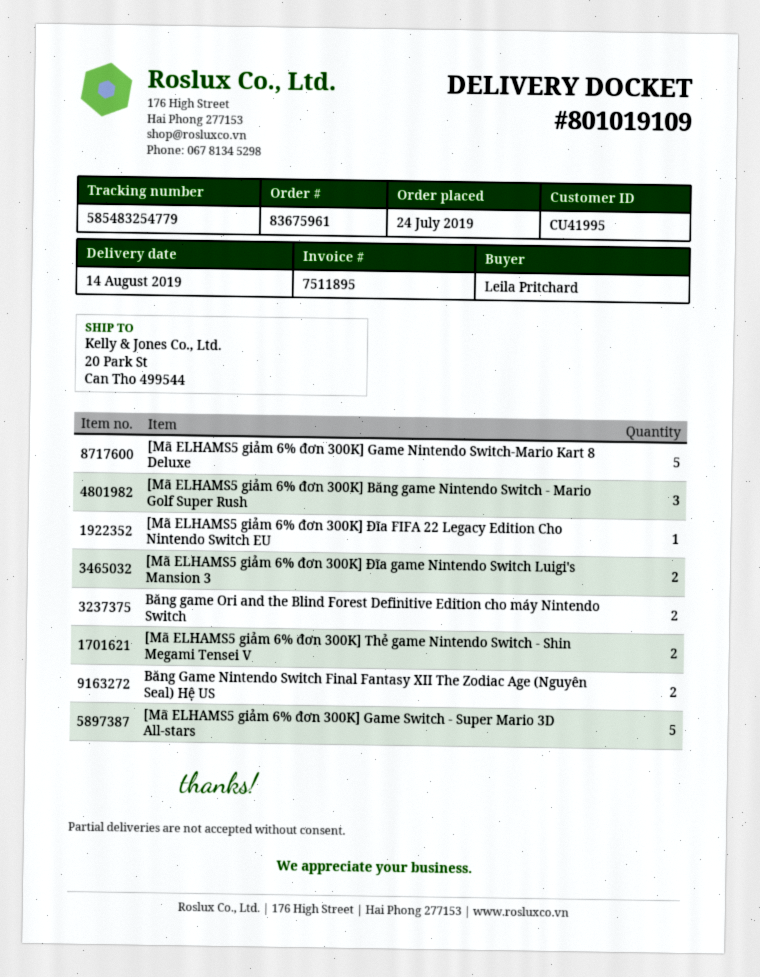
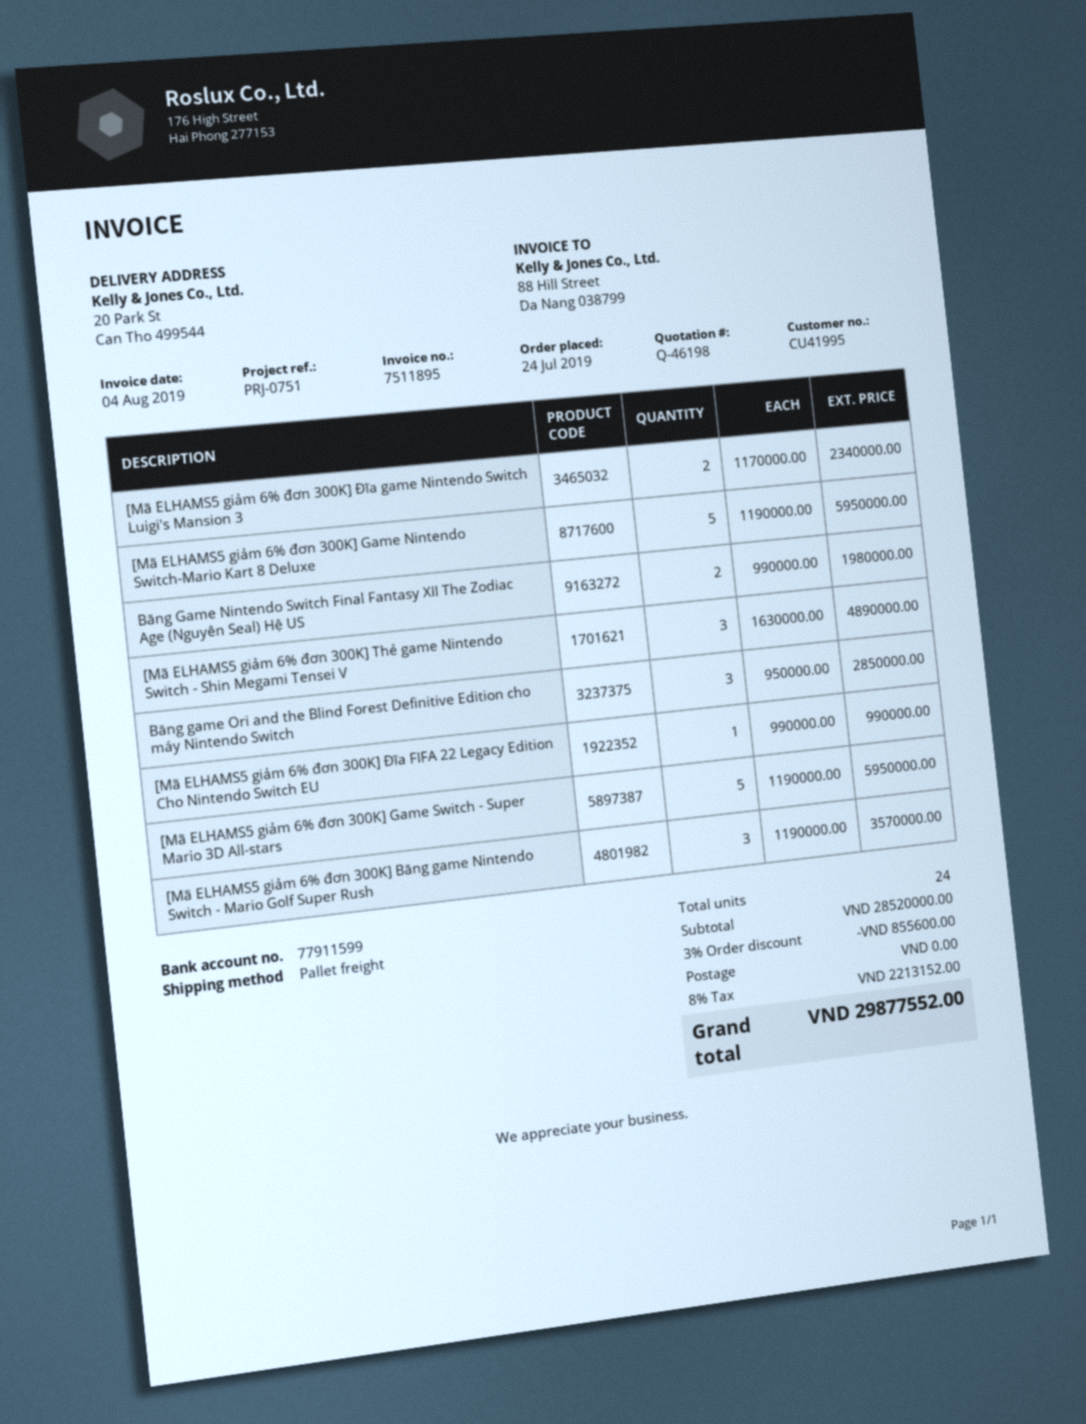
Băng game Ori and the Blind Forest Definitive Edition cho máy Nintendo Switch: 2 -> 3
[Mã ELHAMS5 giảm 6% đơn 300K] Thẻ game Nintendo Switch - Shin Megami Tensei V: 2 -> 3

